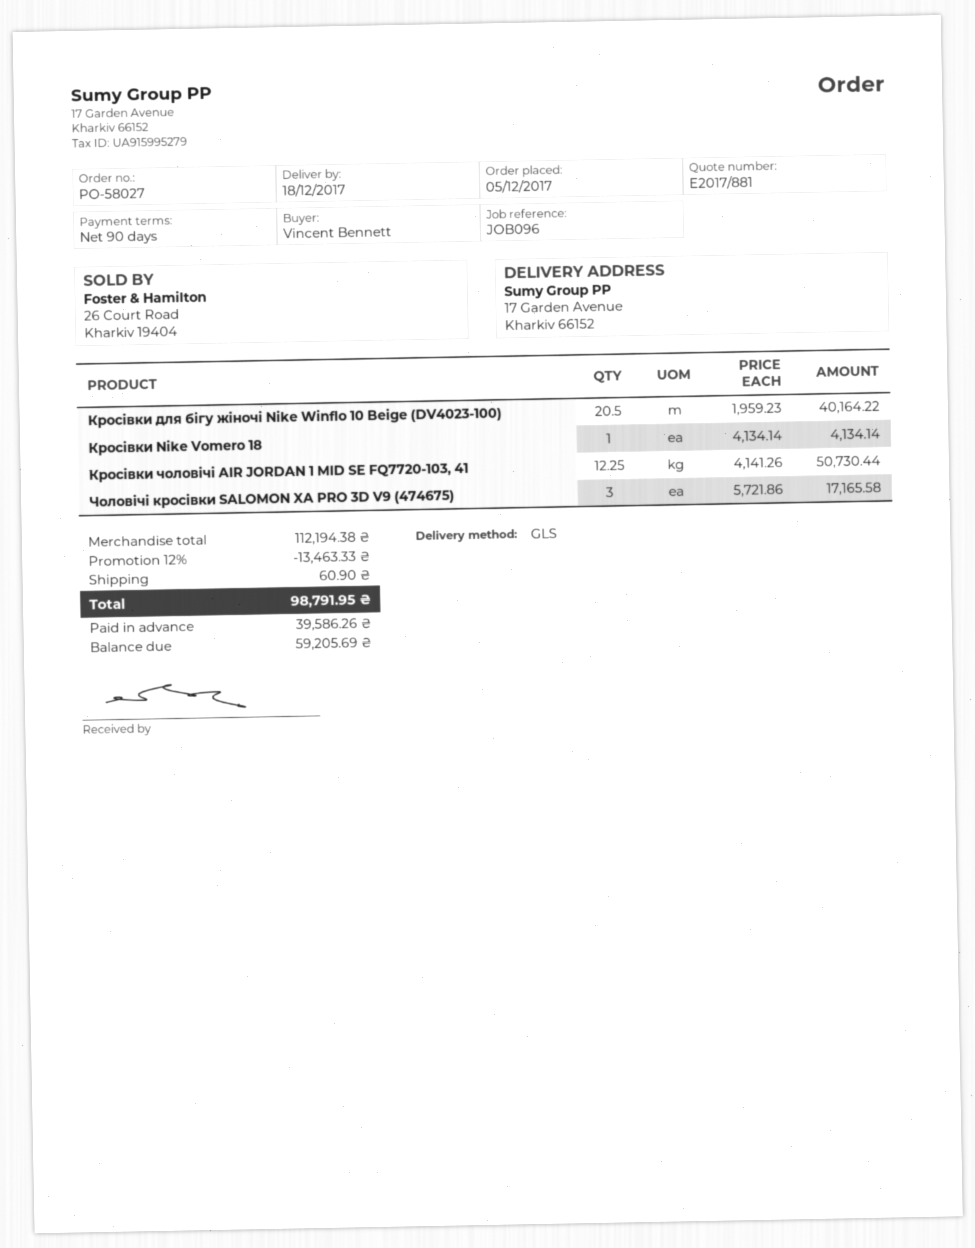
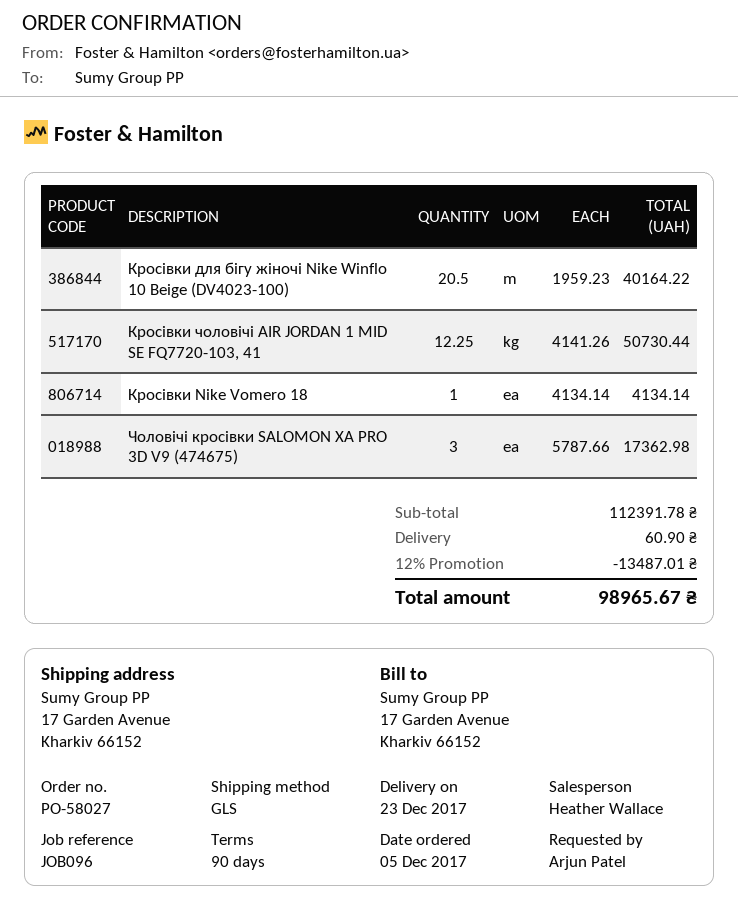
delivery date: 2017-12-18 -> 2017-12-23
ordered by: Vincent Bennett -> Arjun Patel
Чоловічі кросівки SALOMON XA PRO 3D V9 (474675): 3 x 5721.86 = 17165.58 -> 3 x 5787.66 = 17362.98
subtotal: 112194.38 -> 112391.78
discount: 12% = 13463.33 -> 12% = 13487.01
total: 98791.95 -> 98965.67

